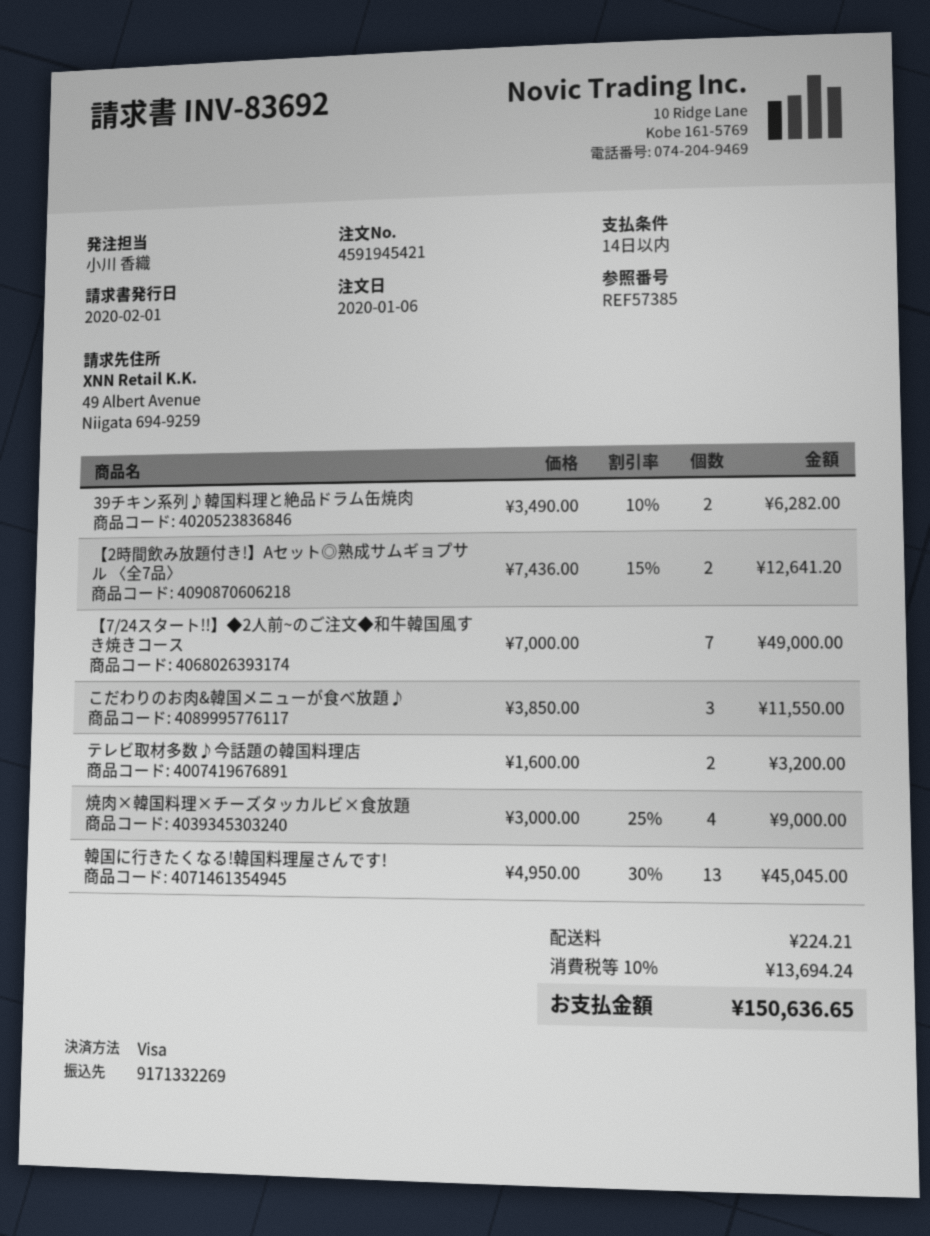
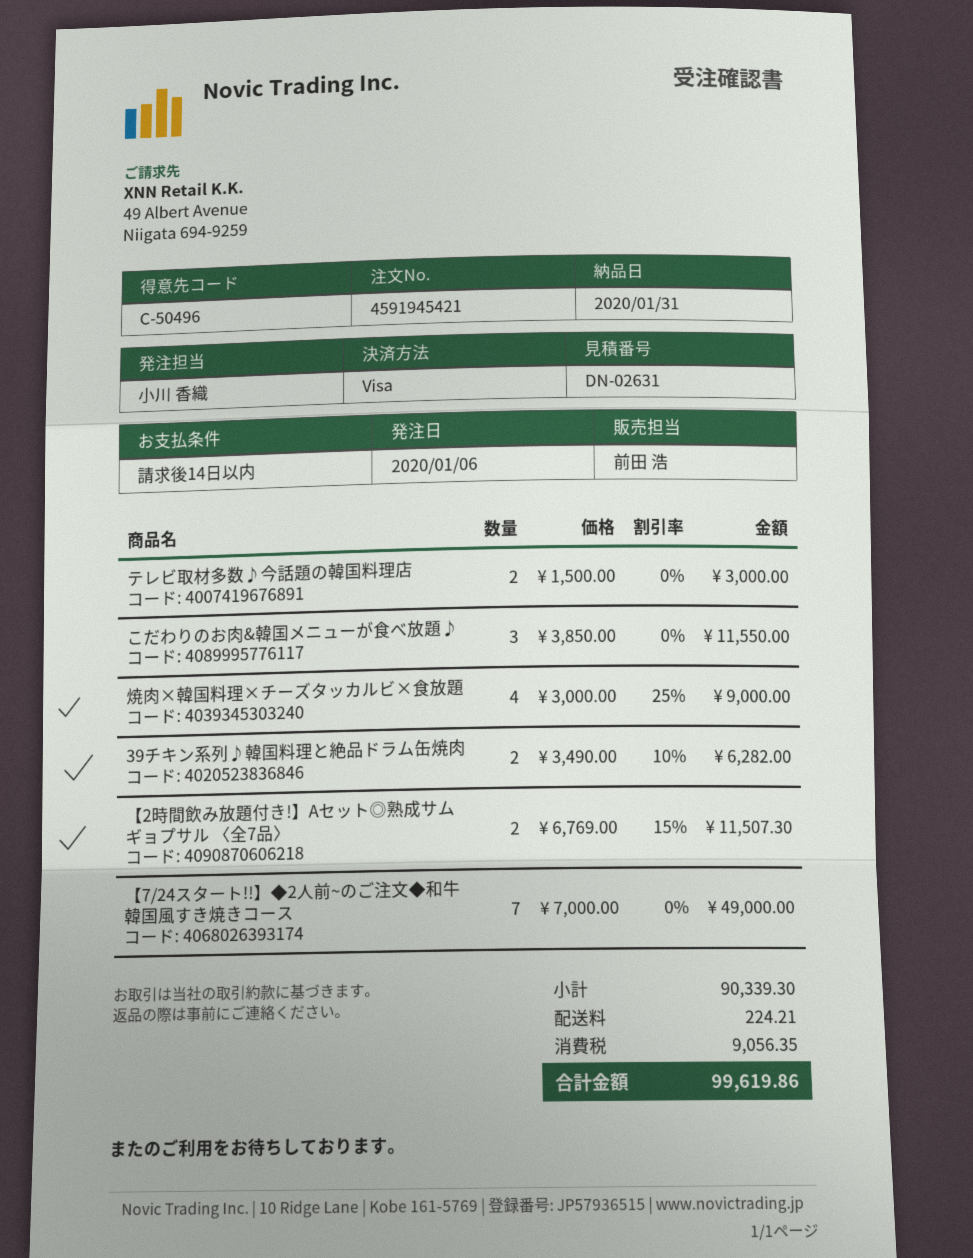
【2時間飲み放題付き!】Aセット◎熟成サムギョプサル 〈全7品〉: 2 x 7436.00 - 15% = 12641.20 -> 2 x 6769.00 - 15% = 11507.30
テレビ取材多数♪今話題の韓国料理店: 2 x 1600.00 = 3200.00 -> 2 x 1500.00 = 3000.00
韓国に行きたくなる!韓国料理屋さんです!: 13 x 4950.00 - 30% = 45045.00 -> none
tax: 13694.24 -> 9056.35
total: 150636.65 -> 99619.86

